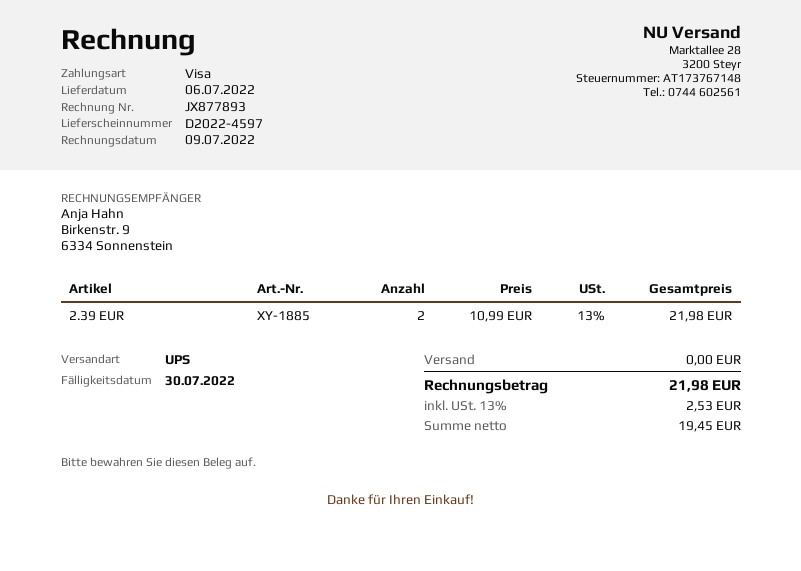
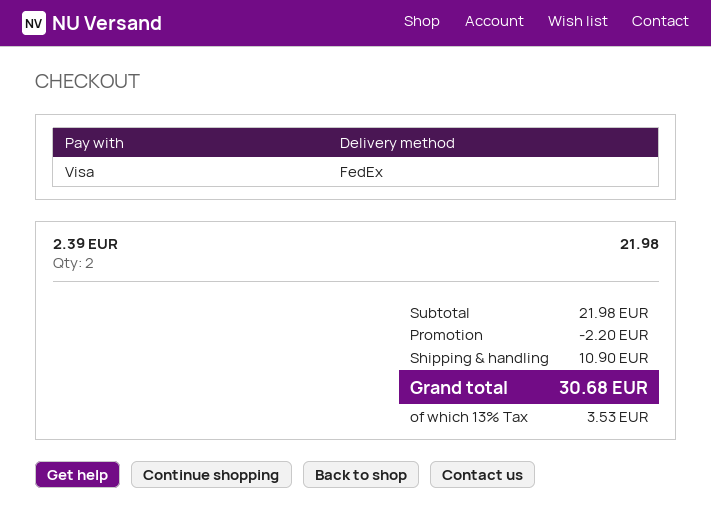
shipping method: UPS -> FedEx
discount: none -> 2.20
shipping: 0.00 -> 10.90
tax: 13% = 2.53 -> 13% = 3.53
total: 21.98 -> 30.68

